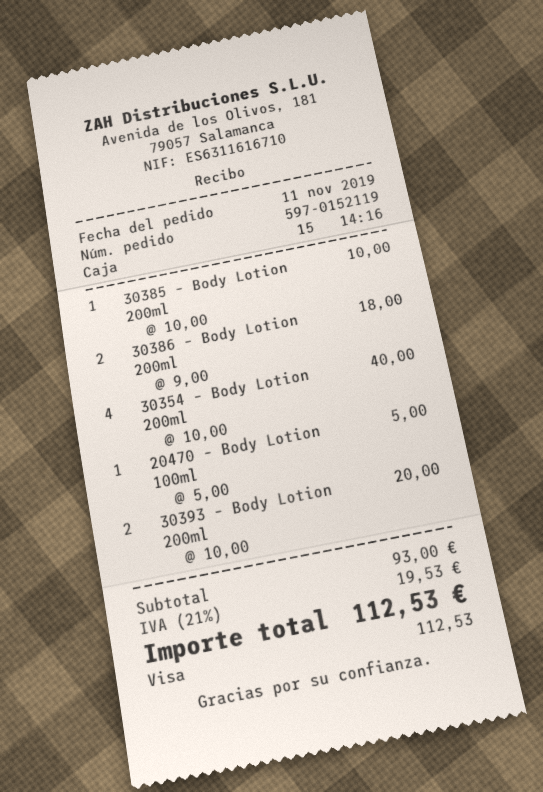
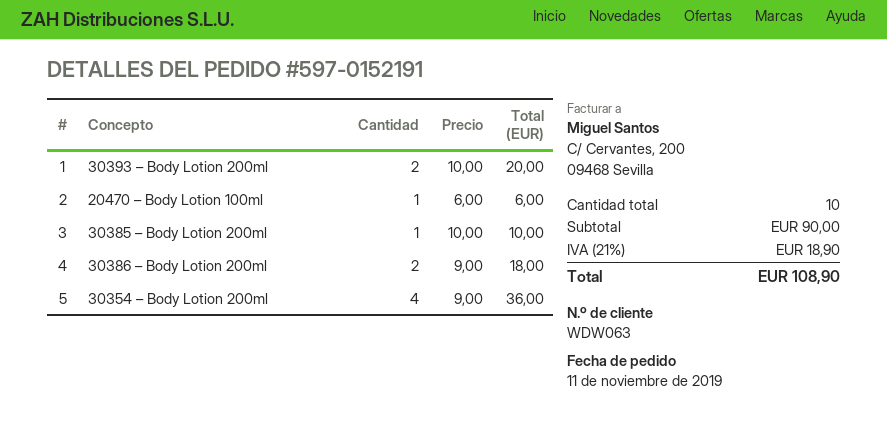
order number: 597-0152119 -> 597-0152191
30354 – Body Lotion 200ml: 4 x 10.00 = 40.00 -> 4 x 9.00 = 36.00
20470 – Body Lotion 100ml: 1 x 5.00 = 5.00 -> 1 x 6.00 = 6.00
subtotal: 93.00 -> 90.00
tax: 21% = 19.53 -> 21% = 18.90
total: 112.53 -> 108.90

